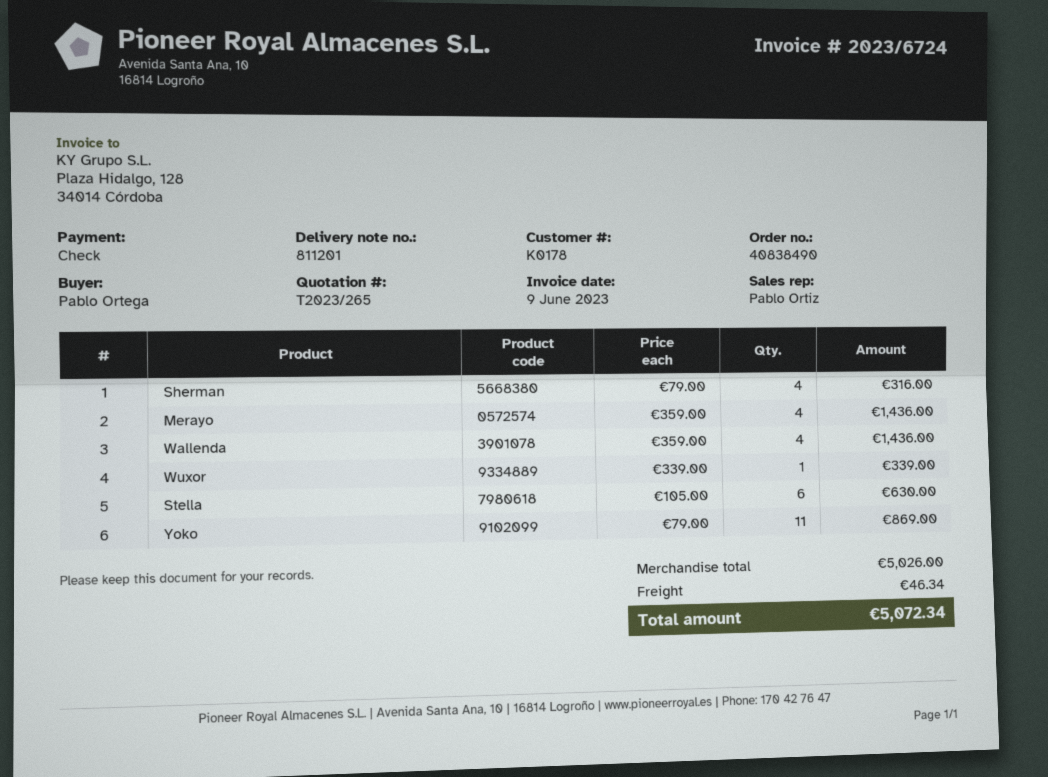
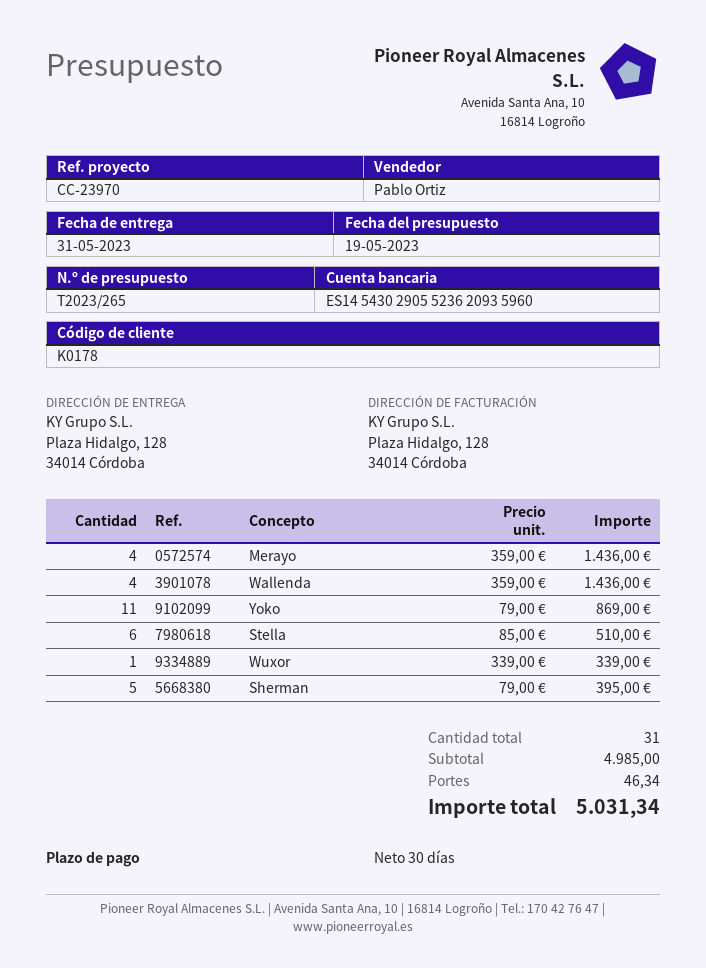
Sherman: 4 x 79.00 = 316.00 -> 5 x 79.00 = 395.00
Stella: 6 x 105.00 = 630.00 -> 6 x 85.00 = 510.00
subtotal: 5026.00 -> 4985.00
total: 5072.34 -> 5031.34

